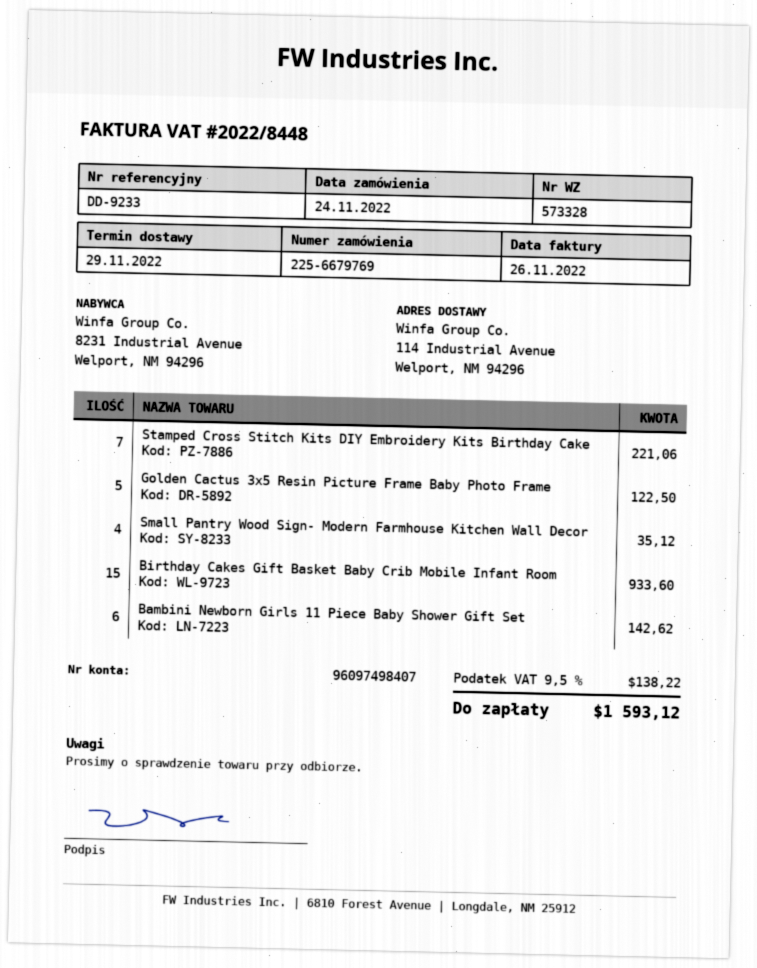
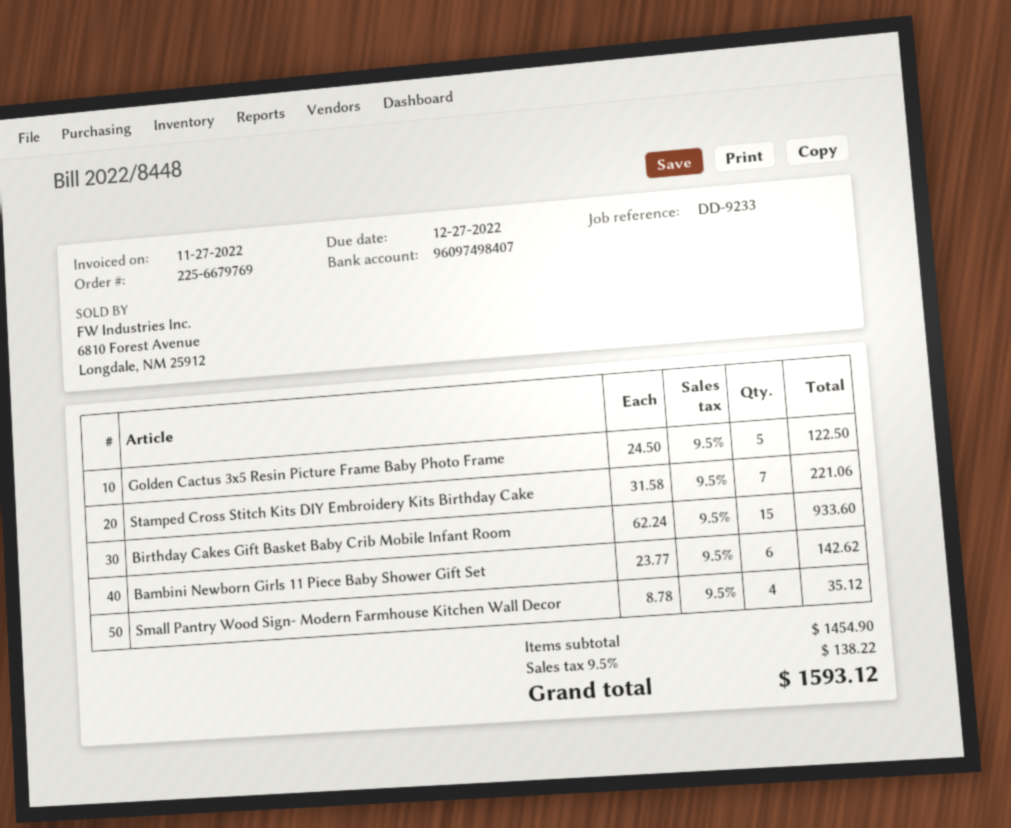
invoice date: 2022-11-26 -> 2022-11-27

